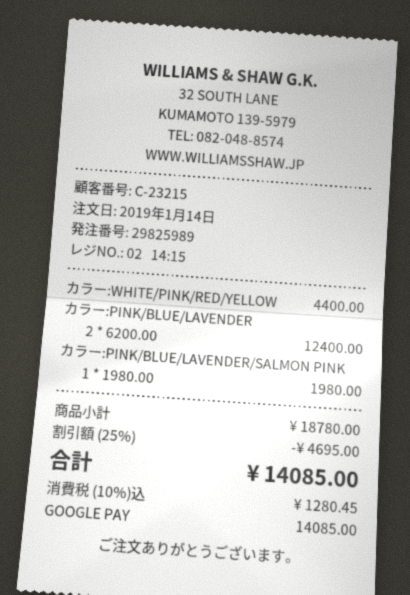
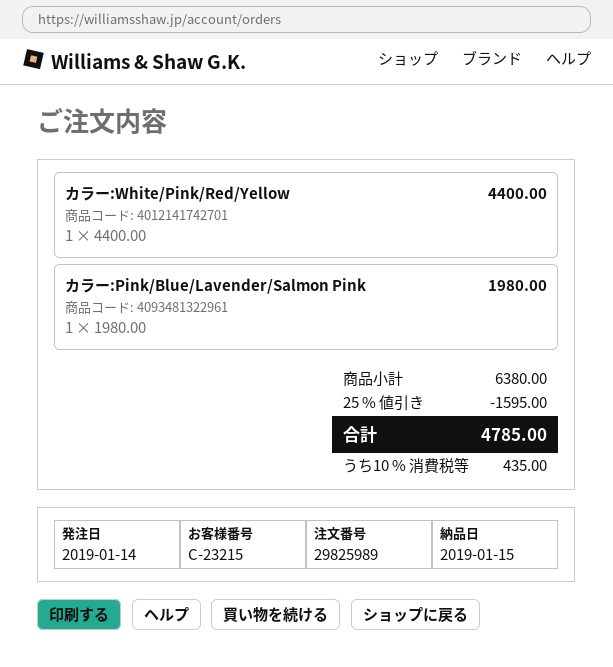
カラー:PINK/BLUE/LAVENDER: 2 x 6200.00 = 12400.00 -> none
subtotal: 18780.00 -> 6380.00
discount: 25% = 4695.00 -> 25% = 1595.00
tax: 10% = 1280.45 -> 10% = 435.00
total: 14085.00 -> 4785.00

